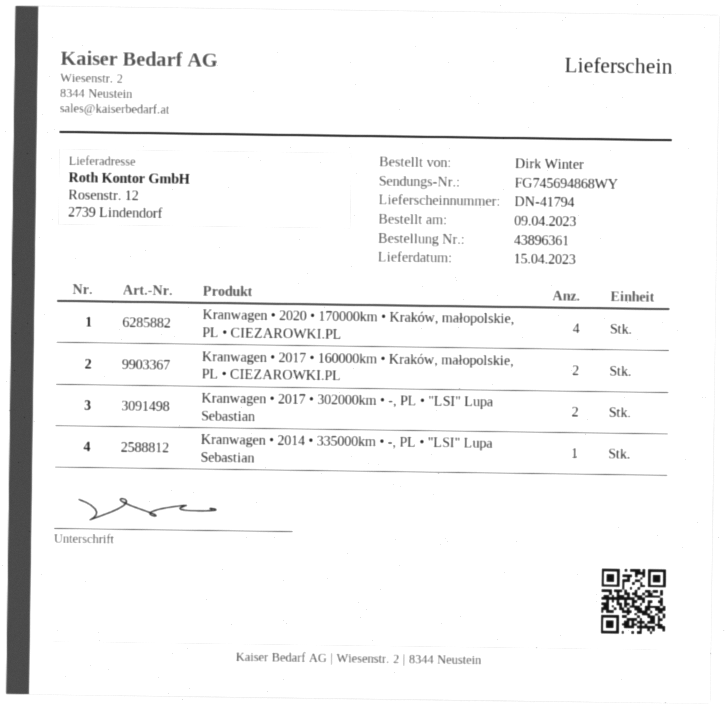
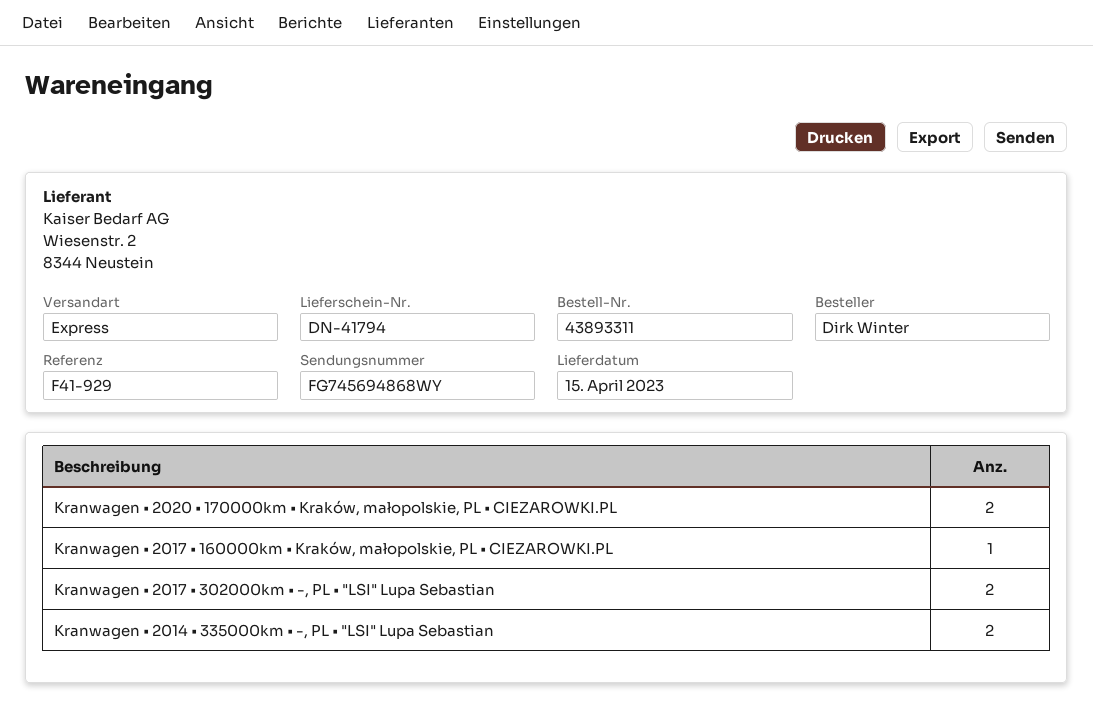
order number: 43896361 -> 43893311
Kranwagen • 2020 • 170000km • Kraków, małopolskie, PL • CIEZAROWKI.PL: 4 -> 2
Kranwagen • 2017 • 160000km • Kraków, małopolskie, PL • CIEZAROWKI.PL: 2 -> 1
Kranwagen • 2014 • 335000km • -, PL • "LSI" Lupa Sebastian: 1 -> 2

